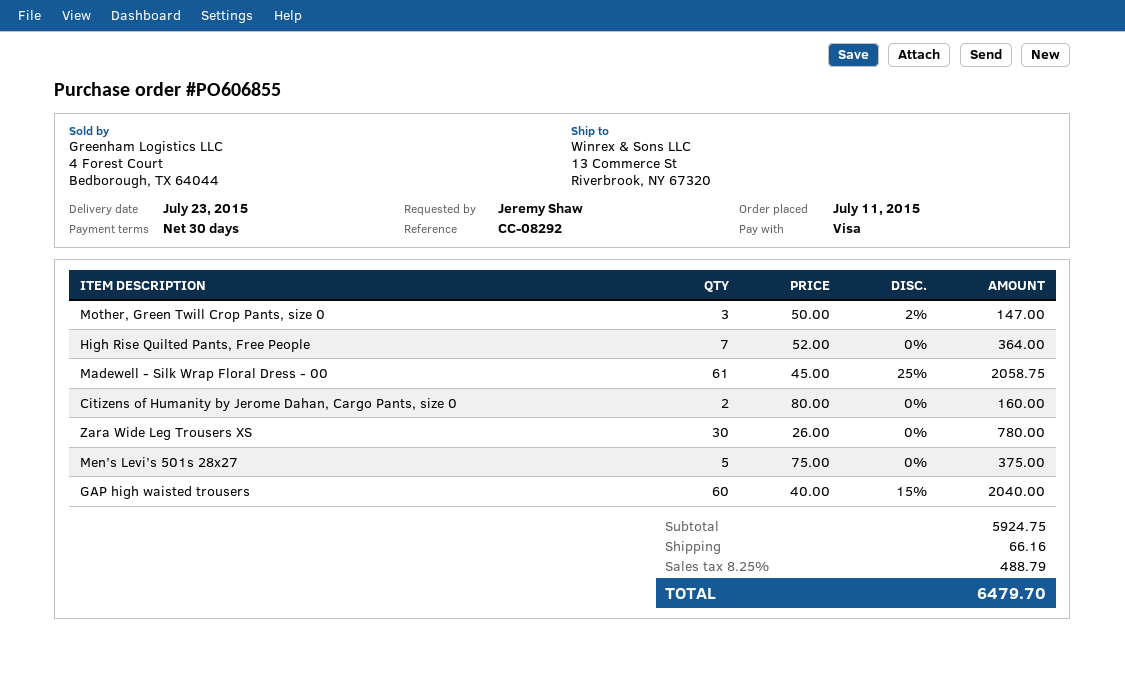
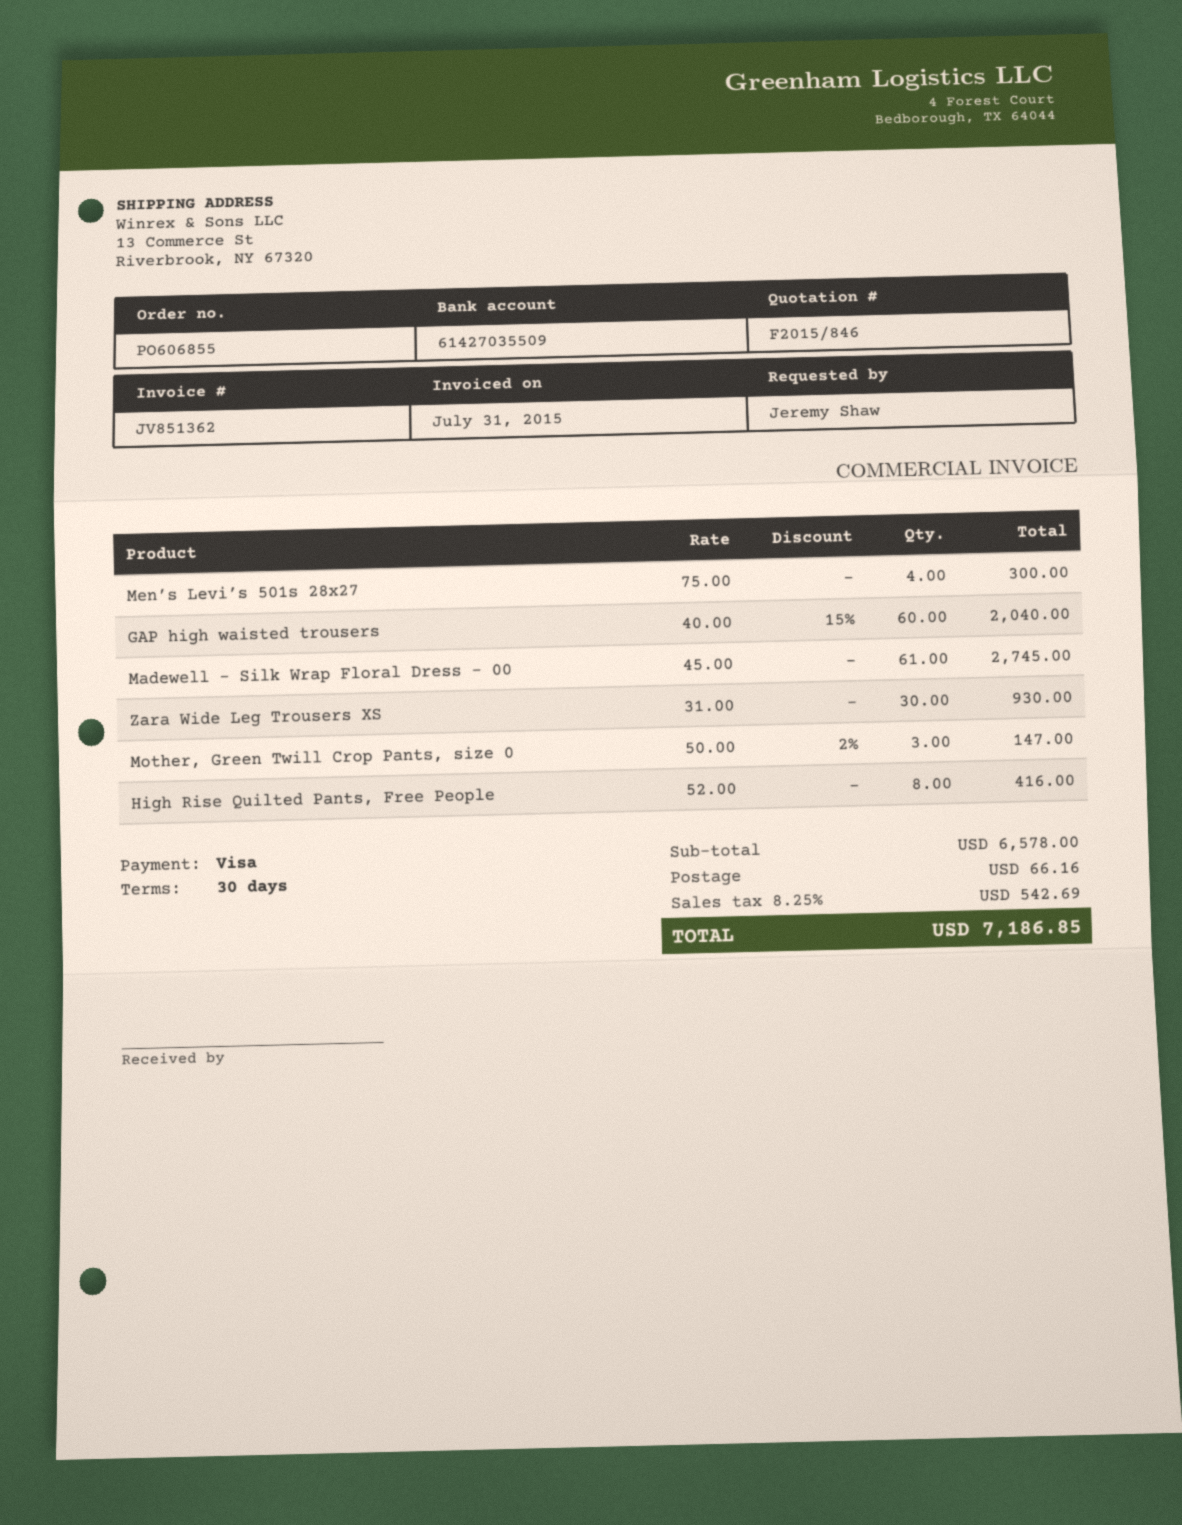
High Rise Quilted Pants, Free People: 7 x 52.00 = 364.00 -> 8 x 52.00 = 416.00
Madewell - Silk Wrap Floral Dress - 00: 61 x 45.00 - 25% = 2058.75 -> 61 x 45.00 = 2745.00
Citizens of Humanity by Jerome Dahan, Cargo Pants, size 0: 2 x 80.00 = 160.00 -> none
Zara Wide Leg Trousers XS: 30 x 26.00 = 780.00 -> 30 x 31.00 = 930.00
Men’s Levi’s 501s 28x27: 5 x 75.00 = 375.00 -> 4 x 75.00 = 300.00
subtotal: 5924.75 -> 6578.00
tax: 8.25% = 488.79 -> 8.25% = 542.69
total: 6479.70 -> 7186.85

